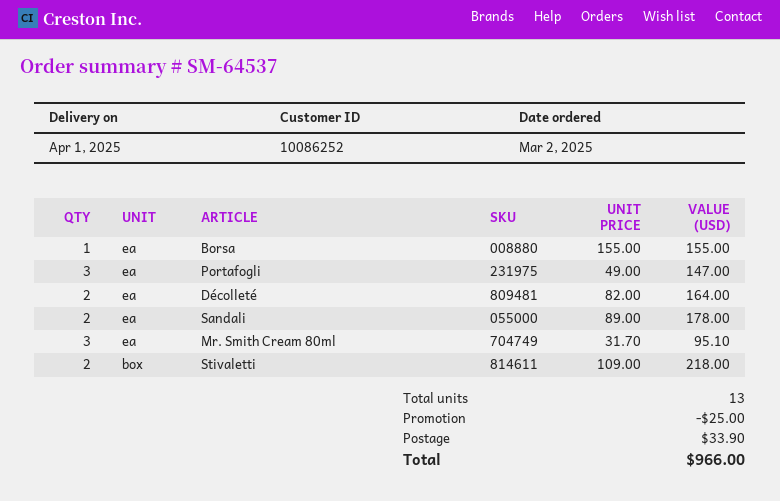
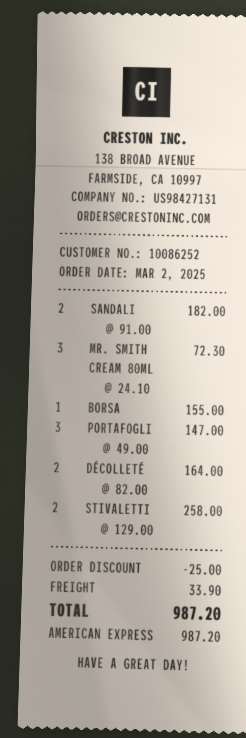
Sandali: 2 x 89.00 = 178.00 -> 2 x 91.00 = 182.00
Mr. Smith Cream 80ml: 3 x 31.70 = 95.10 -> 3 x 24.10 = 72.30
Stivaletti: 2 x 109.00 = 218.00 -> 2 x 129.00 = 258.00
total: 966.00 -> 987.20

